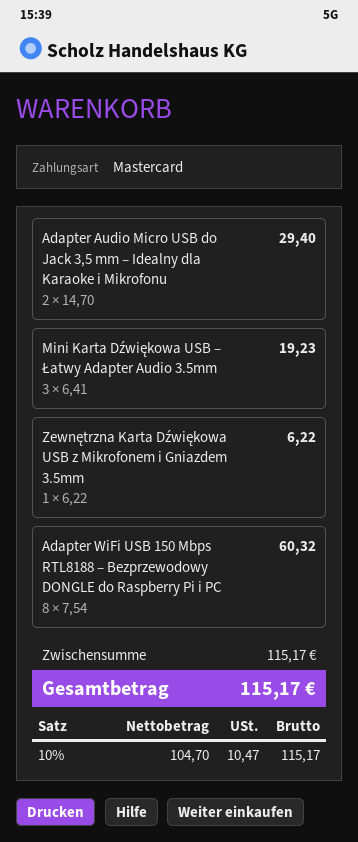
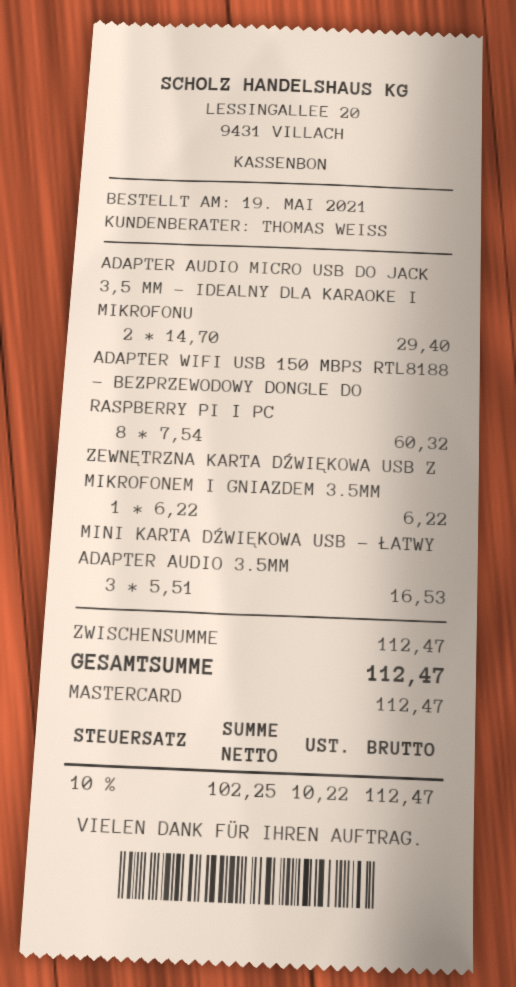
Mini Karta Dźwiękowa USB – Łatwy Adapter Audio 3.5mm: 3 x 6.41 = 19.23 -> 3 x 5.51 = 16.53
subtotal: 115.17 -> 112.47
net: 104.70 -> 102.25
tax: 10% = 10.47 -> 10% = 10.22
total: 115.17 -> 112.47

